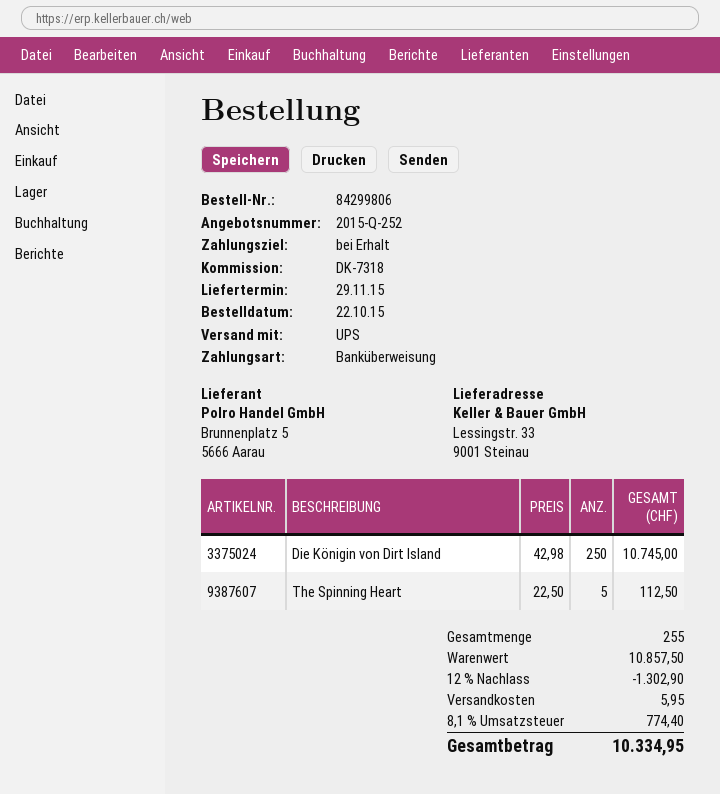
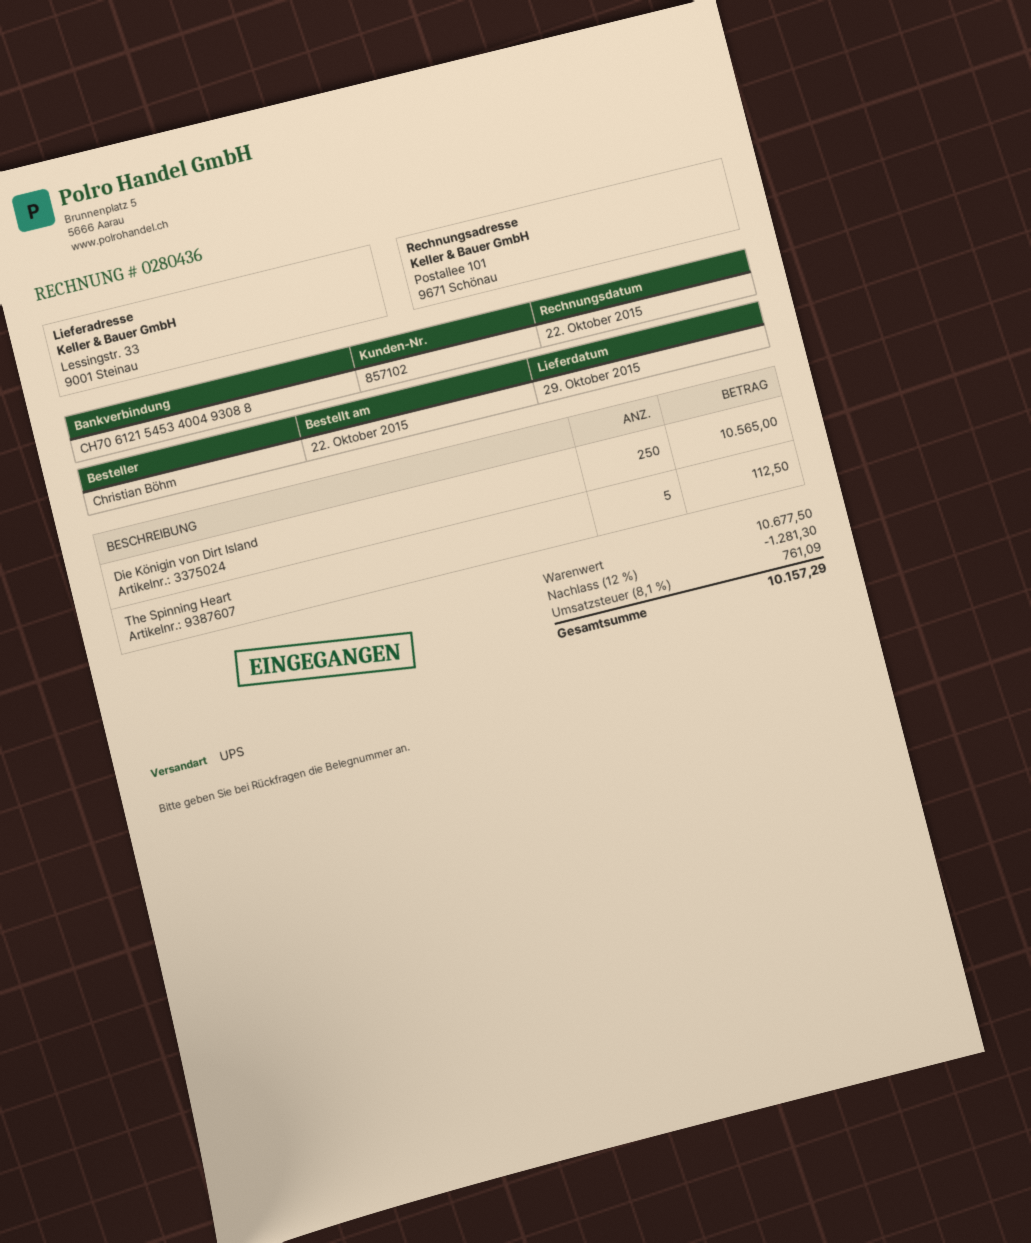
delivery date: 2015-11-29 -> 2015-10-29
Die Königin von Dirt Island: 250 for 10745.00 -> 250 for 10565.00
subtotal: 10857.50 -> 10677.50
discount: 12% = 1302.90 -> 12% = 1281.30
shipping: 5.95 -> none
tax: 8.1% = 774.40 -> 8.1% = 761.09
total: 10334.95 -> 10157.29

